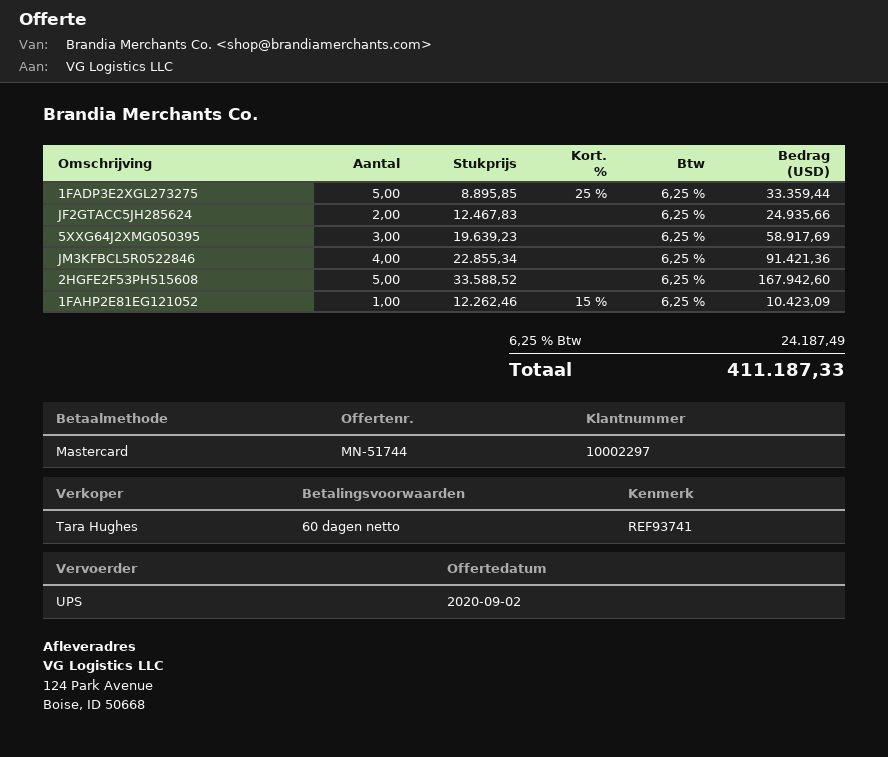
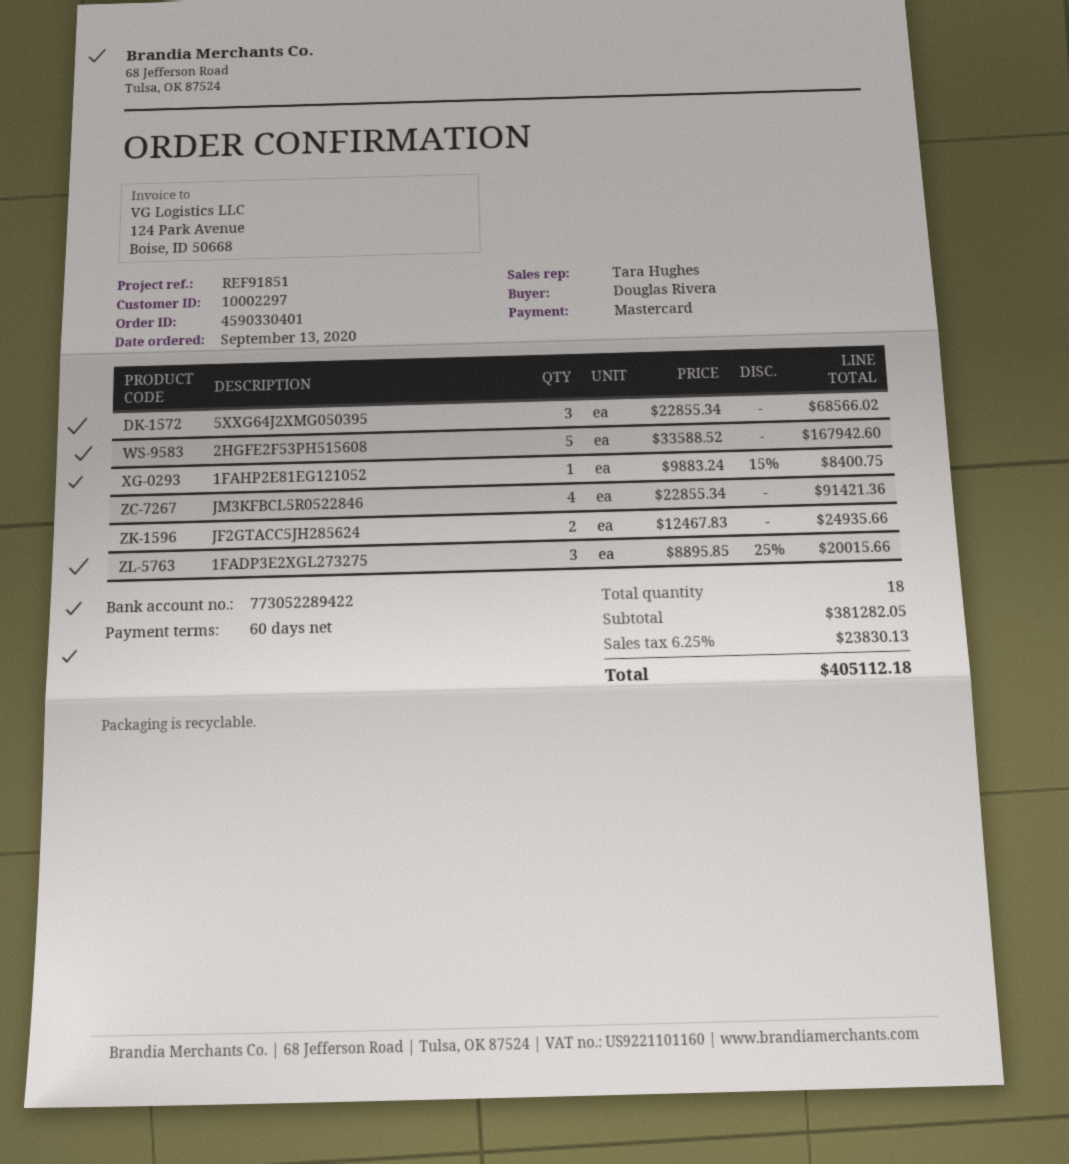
reference: REF93741 -> REF91851
1FADP3E2XGL273275: 5 x 8895.85 - 25% = 33359.44 -> 3 x 8895.85 - 25% = 20015.66
5XXG64J2XMG050395: 3 x 19639.23 = 58917.69 -> 3 x 22855.34 = 68566.02
1FAHP2E81EG121052: 1 x 12262.46 - 15% = 10423.09 -> 1 x 9883.24 - 15% = 8400.75
tax: 6.25% = 24187.49 -> 6.25% = 23830.13
total: 411187.33 -> 405112.18

